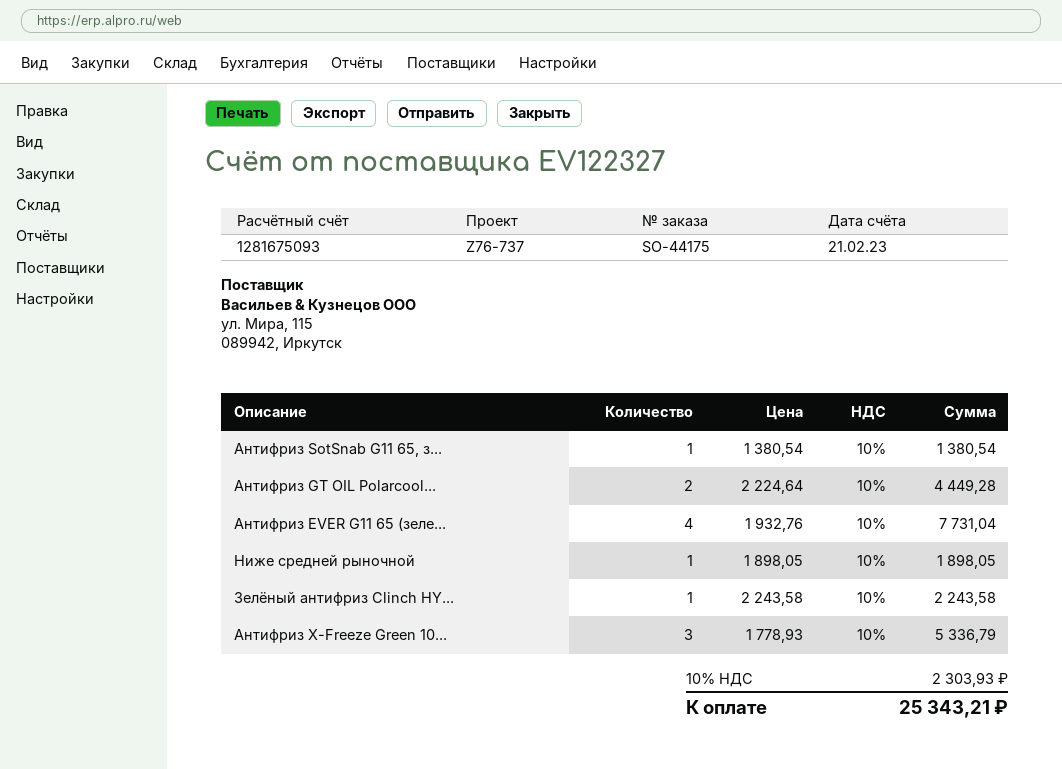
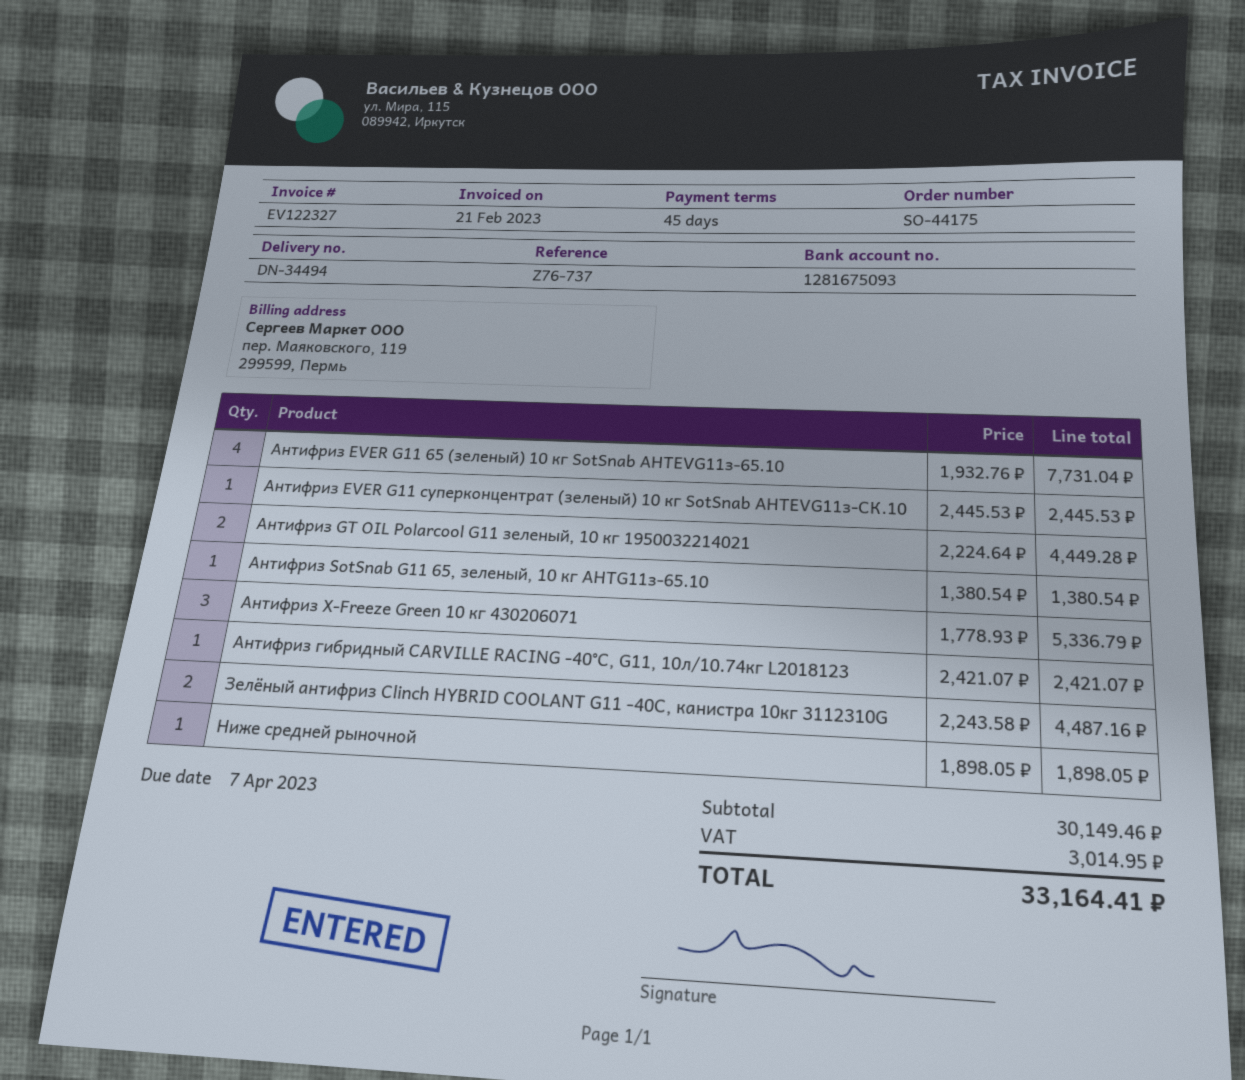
Зелёный антифриз Clinch HY...: 1 x 2243.58 = 2243.58 -> 2 x 2243.58 = 4487.16
Антифриз EVER G11 суперконцентрат (зеленый) 10 кг SotSnab АНТEVG11з-СК.10: none -> 1 x 2445.53 = 2445.53
Антифриз гибридный CARVILLE RACING -40°С, G11, 10л/10.74кг L2018123: none -> 1 x 2421.07 = 2421.07
tax: 2303.93 -> 3014.95
total: 25343.21 -> 33164.41

